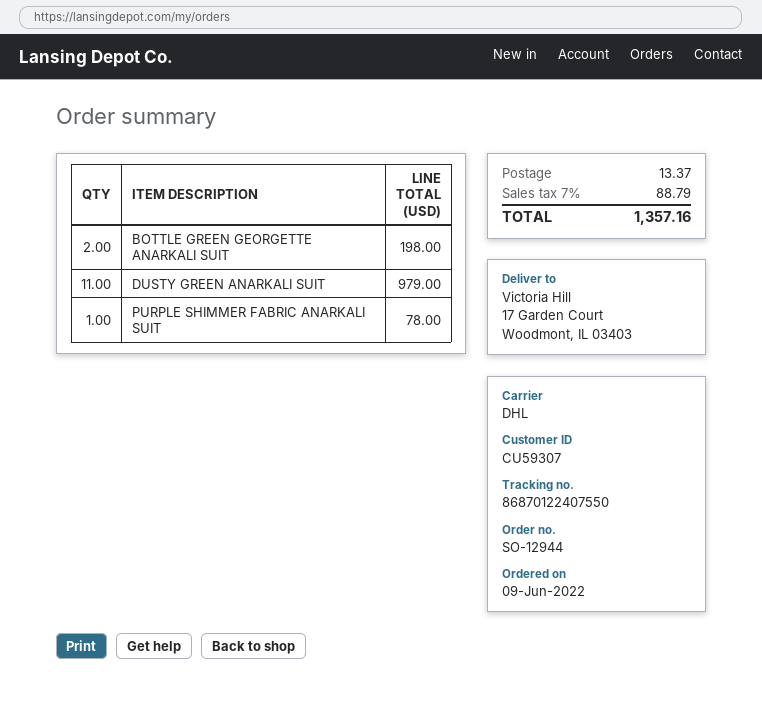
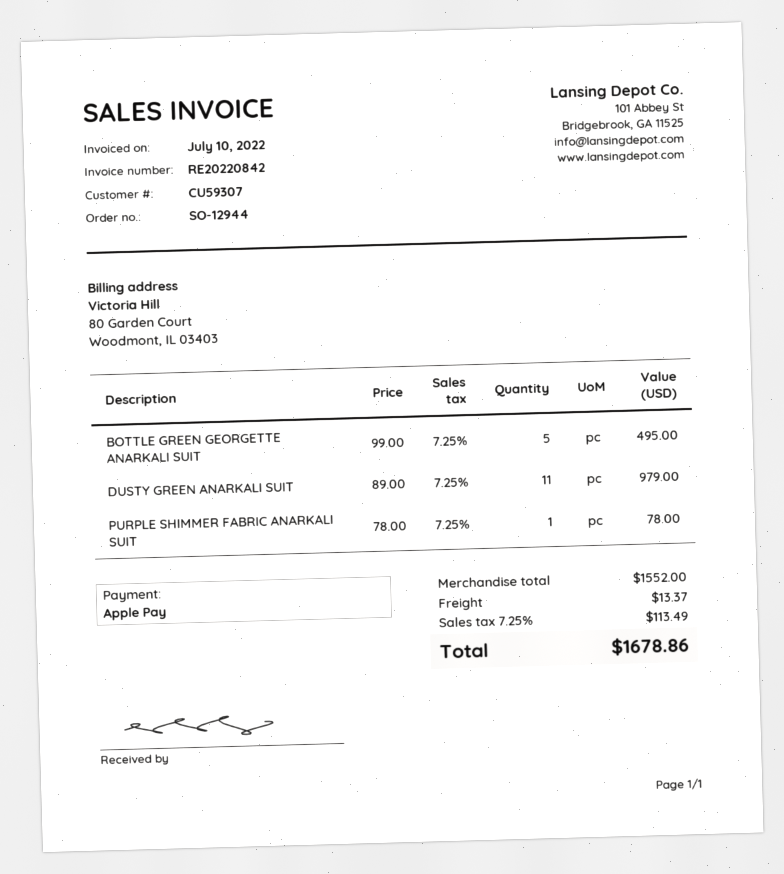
BOTTLE GREEN GEORGETTE ANARKALI SUIT: 2 for 198.00 -> 5 for 495.00
tax: 7% = 88.79 -> 7.25% = 113.49
total: 1357.16 -> 1678.86

